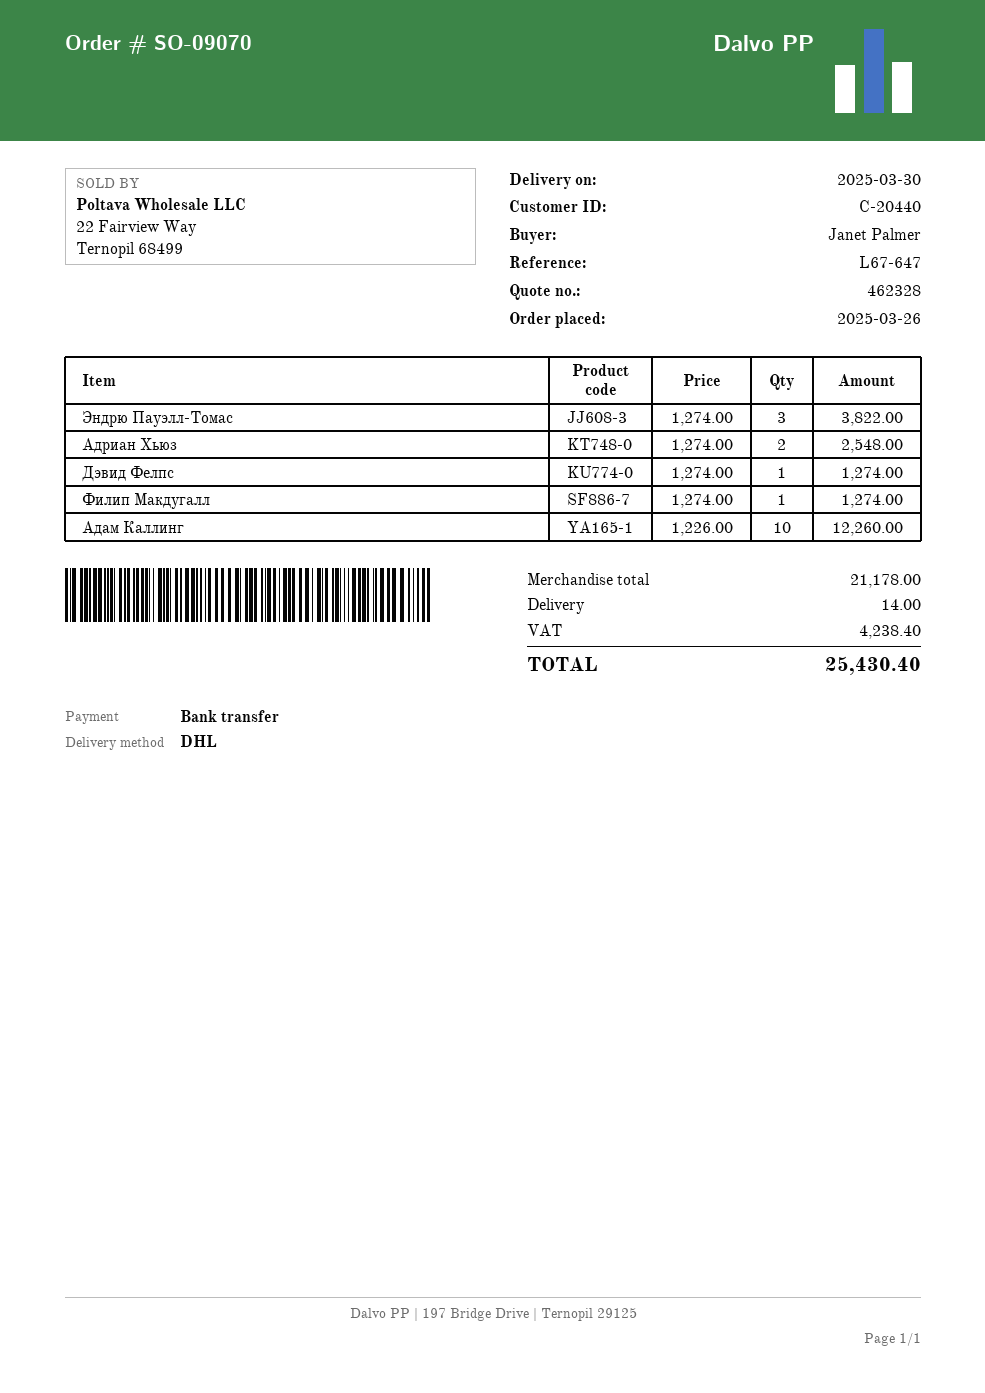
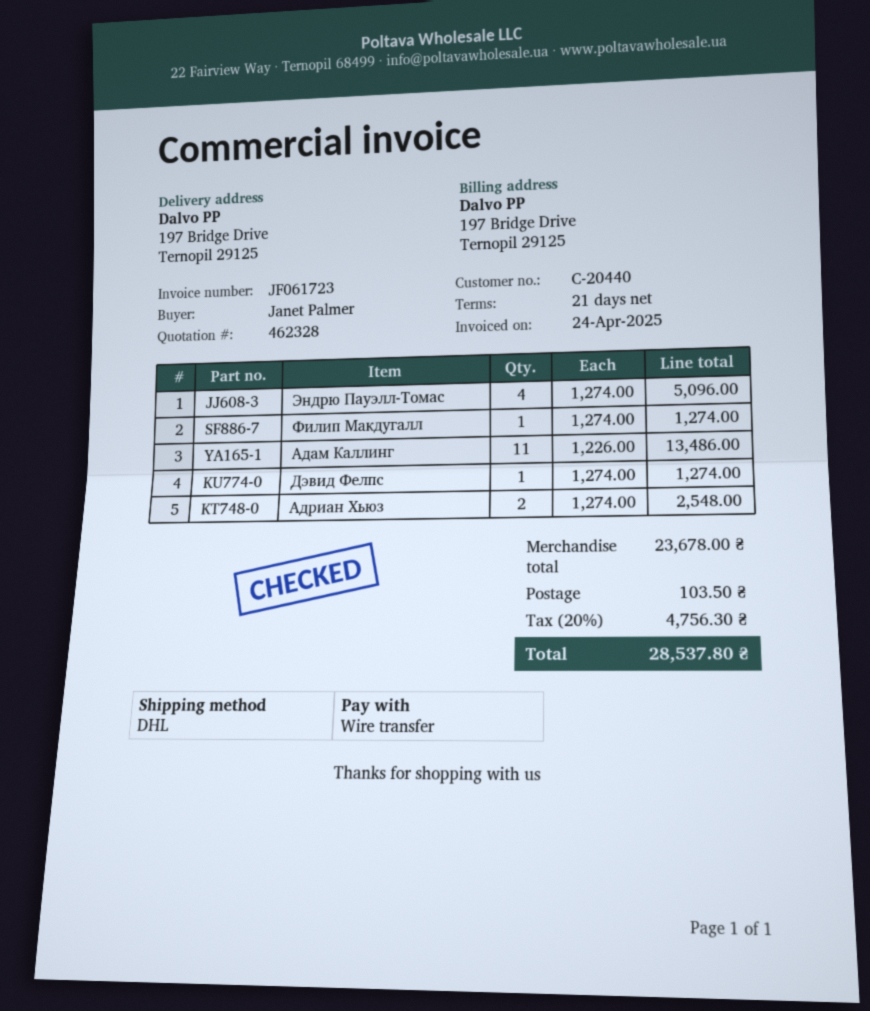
Эндрю Пауэлл-Томас: 3 x 1274.00 = 3822.00 -> 4 x 1274.00 = 5096.00
Адам Каллинг: 10 x 1226.00 = 12260.00 -> 11 x 1226.00 = 13486.00
subtotal: 21178.00 -> 23678.00
shipping: 14.00 -> 103.50
tax: 4238.40 -> 4756.30
total: 25430.40 -> 28537.80

